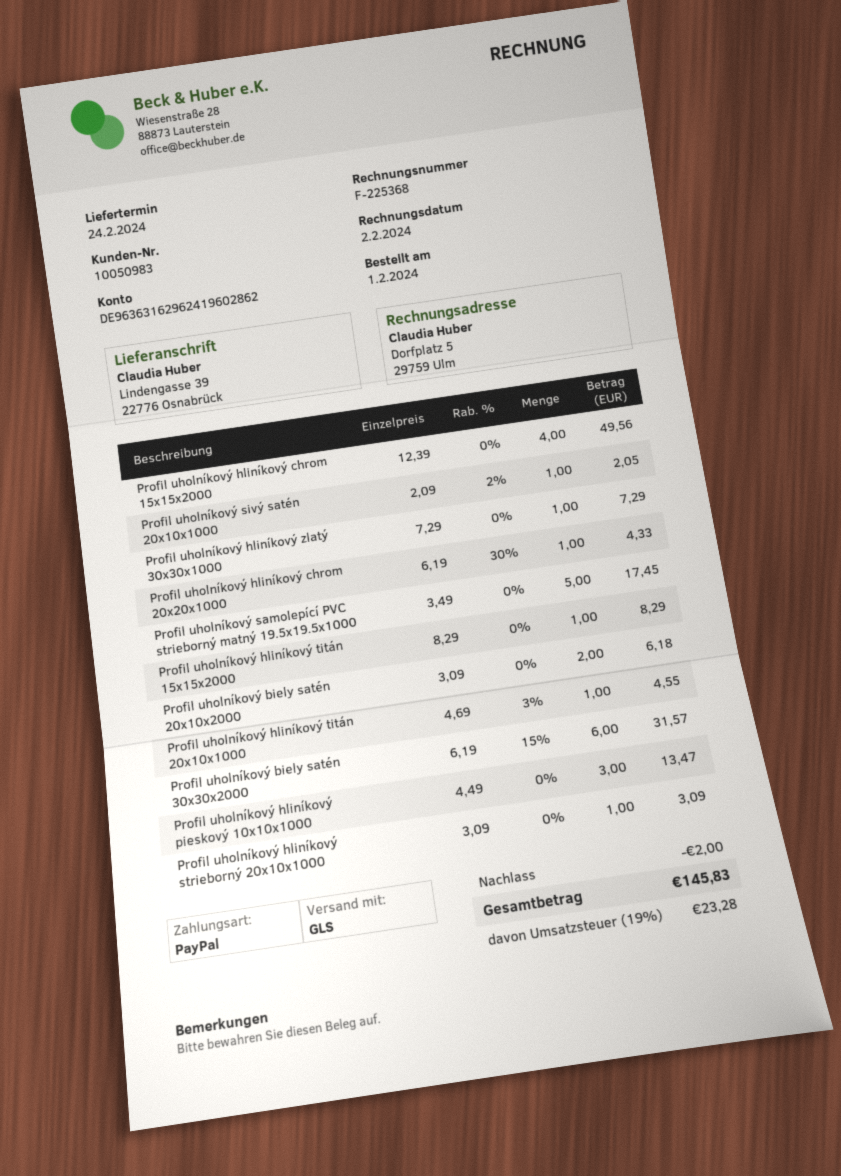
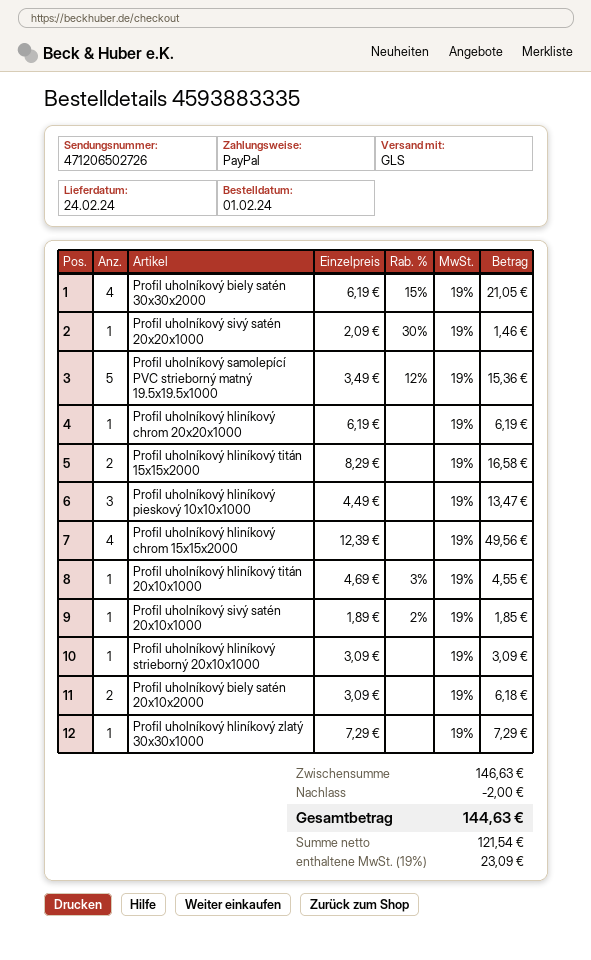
Profil uholníkový sivý satén 20x10x1000: 1 x 2.09 - 2% = 2.05 -> 1 x 1.89 - 2% = 1.85
Profil uholníkový hliníkový chrom 20x20x1000: 1 x 6.19 - 30% = 4.33 -> 1 x 6.19 = 6.19
Profil uholníkový samolepící PVC strieborný matný 19.5x19.5x1000: 5 x 3.49 = 17.45 -> 5 x 3.49 - 12% = 15.36
Profil uholníkový hliníkový titán 15x15x2000: 1 x 8.29 = 8.29 -> 2 x 8.29 = 16.58
Profil uholníkový biely satén 30x30x2000: 6 x 6.19 - 15% = 31.57 -> 4 x 6.19 - 15% = 21.05
Profil uholníkový sivý satén 20x20x1000: none -> 1 x 2.09 - 30% = 1.46
tax: 19% = 23.28 -> 19% = 23.09
total: 145.83 -> 144.63

